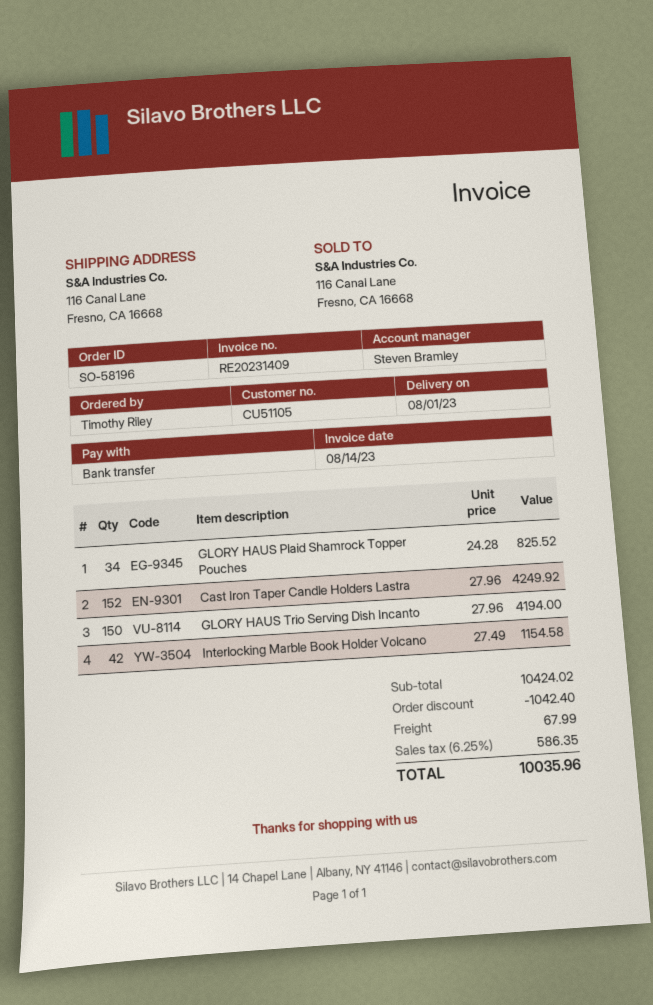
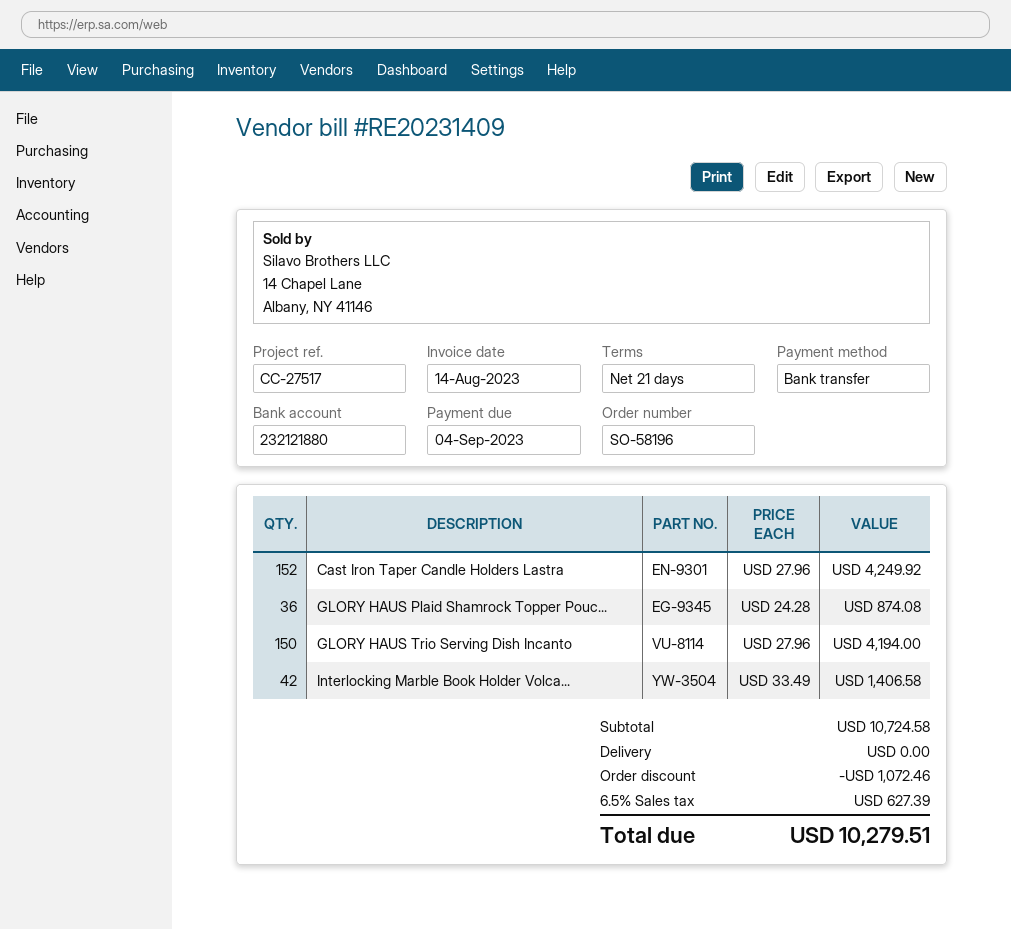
GLORY HAUS Plaid Shamrock Topper Pouches: 34 x 24.28 = 825.52 -> 36 x 24.28 = 874.08
Interlocking Marble Book Holder Volcano: 42 x 27.49 = 1154.58 -> 42 x 33.49 = 1406.58
subtotal: 10424.02 -> 10724.58
discount: 1042.40 -> 1072.46
shipping: 67.99 -> 0.00
tax: 6.25% = 586.35 -> 6.5% = 627.39
total: 10035.96 -> 10279.51

